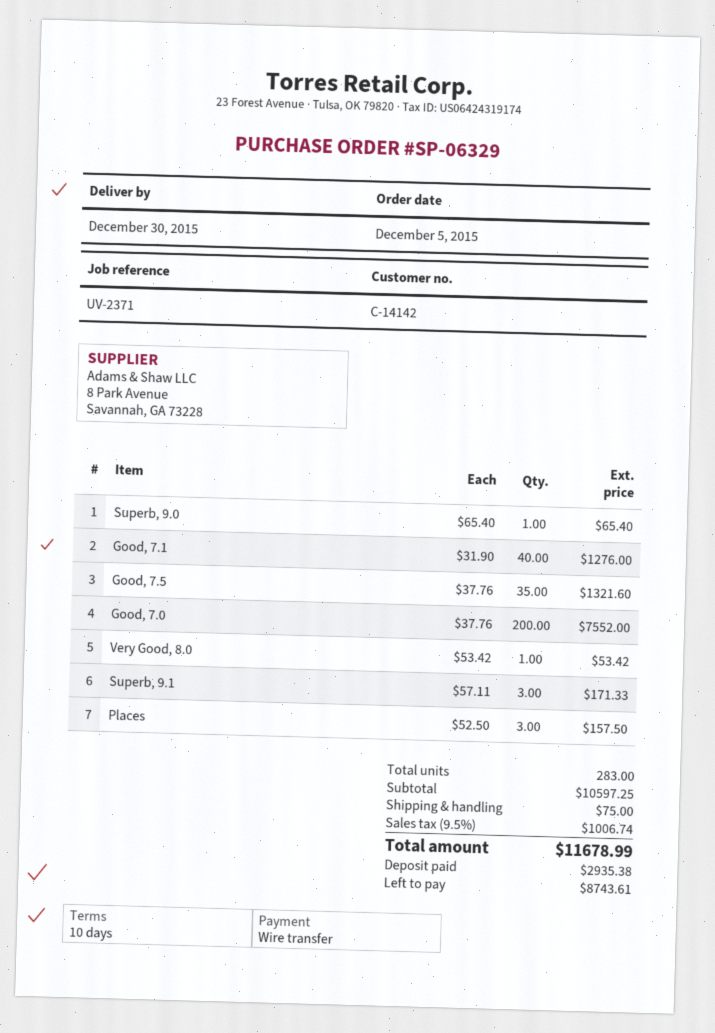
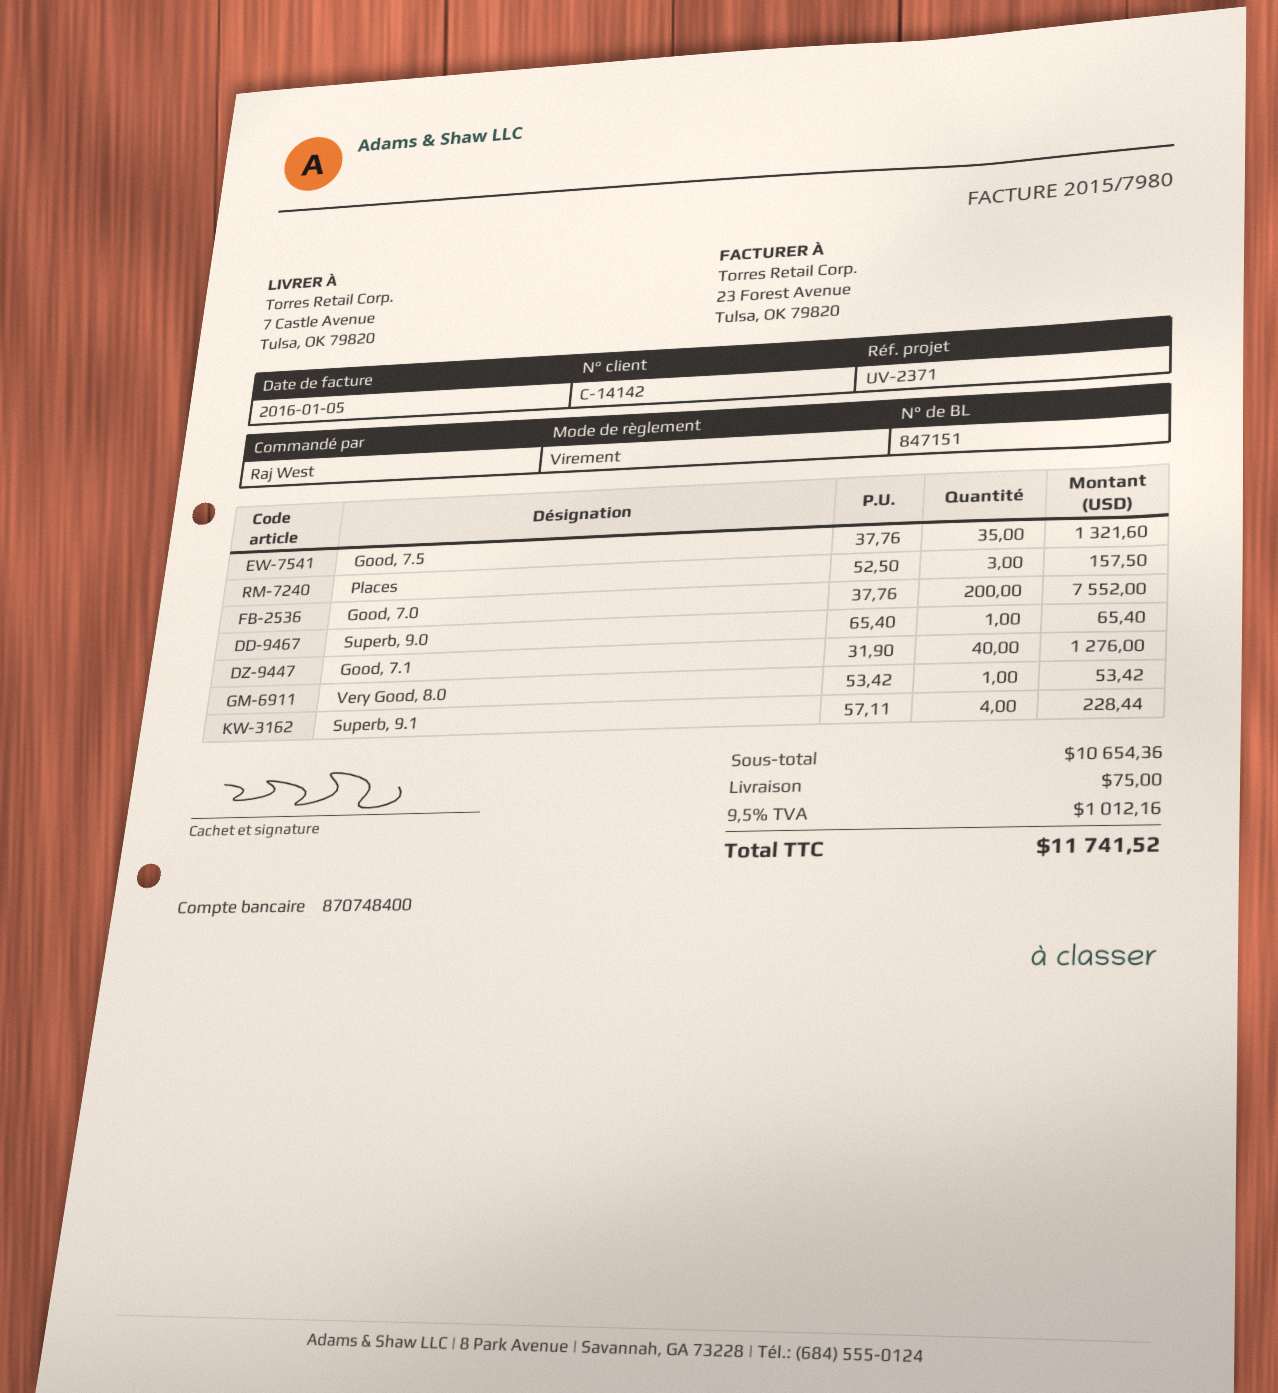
Superb, 9.1: 3 x 57.11 = 171.33 -> 4 x 57.11 = 228.44
subtotal: 10597.25 -> 10654.36
tax: 9.5% = 1006.74 -> 9.5% = 1012.16
total: 11678.99 -> 11741.52

